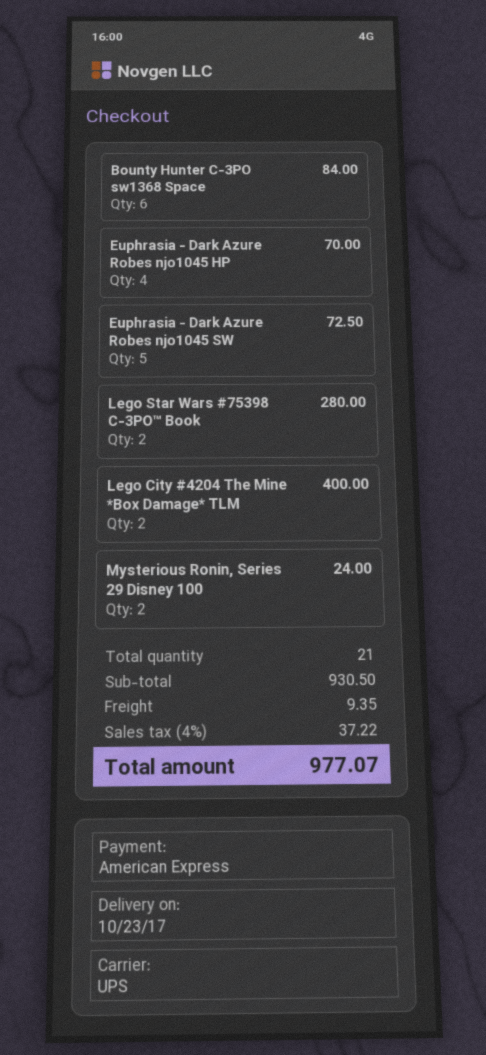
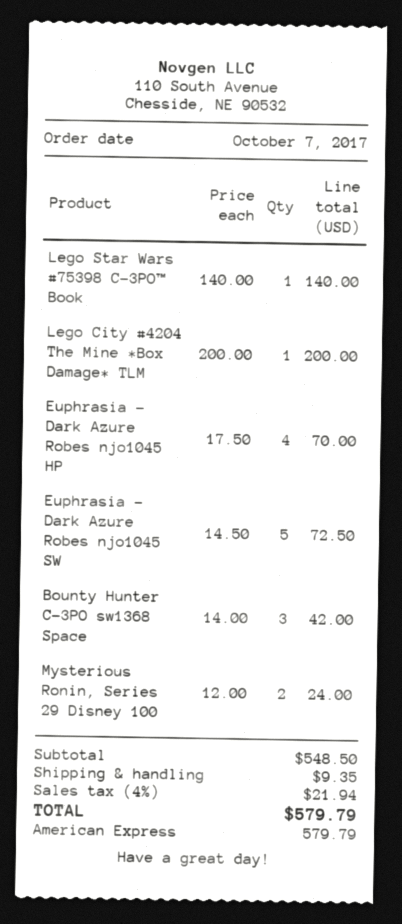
Bounty Hunter C-3PO sw1368 Space: 6 for 84.00 -> 3 for 42.00
Lego Star Wars #75398 C-3PO™ Book: 2 for 280.00 -> 1 for 140.00
Lego City #4204 The Mine *Box Damage* TLM: 2 for 400.00 -> 1 for 200.00
subtotal: 930.50 -> 548.50
tax: 4% = 37.22 -> 4% = 21.94
total: 977.07 -> 579.79

